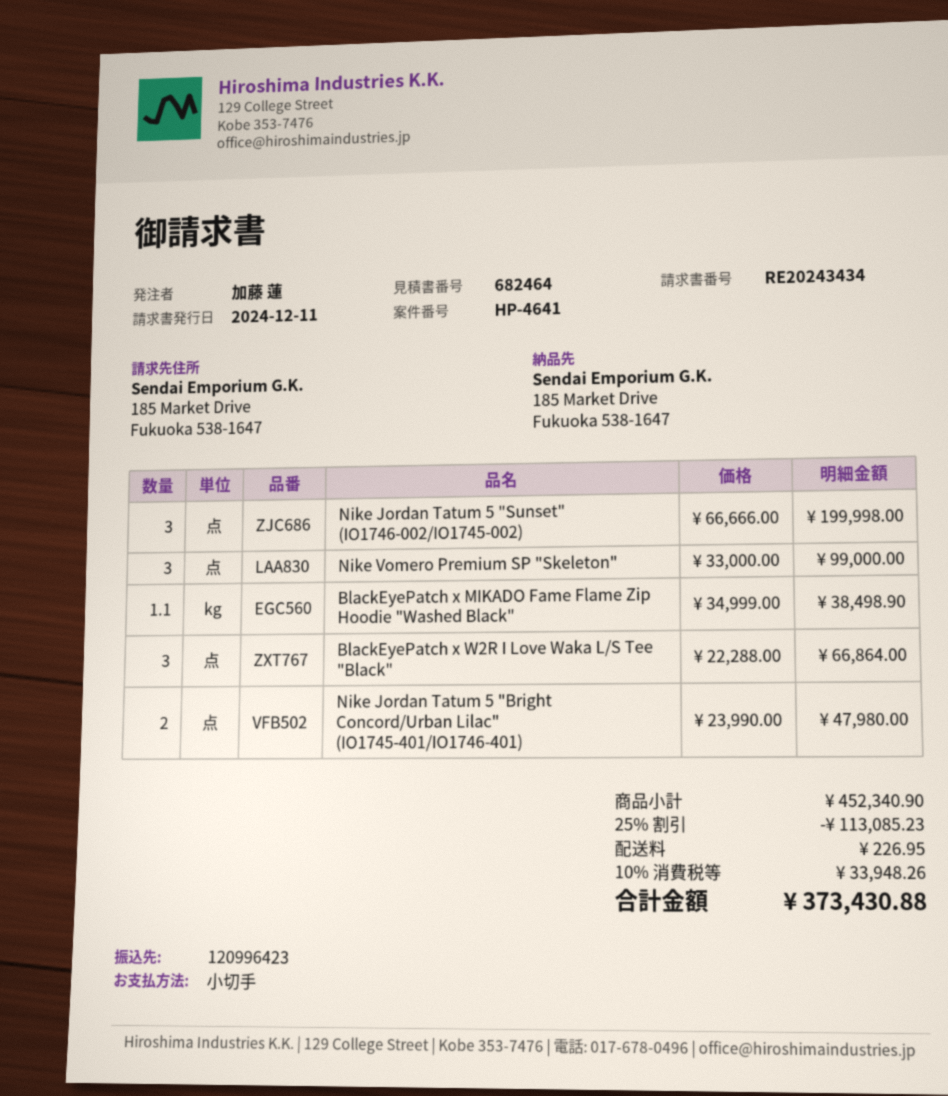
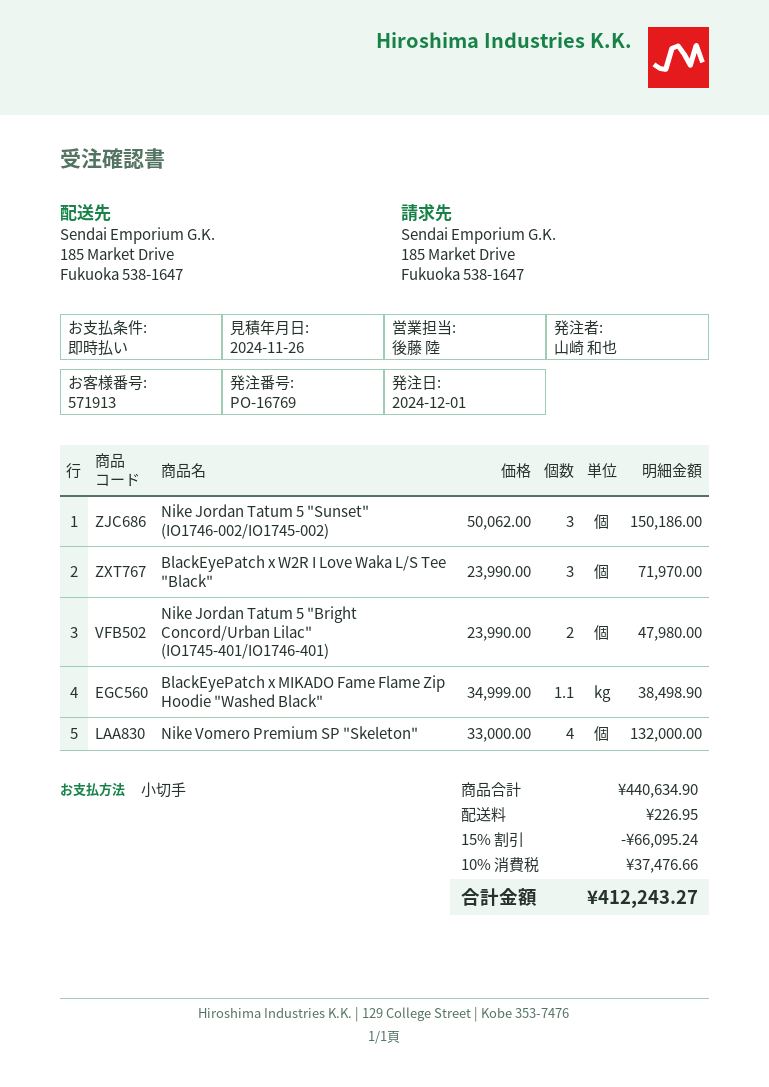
ordered by: 加藤 蓮 -> 山崎 和也
Nike Jordan Tatum 5 "Sunset" (IO1746-002/IO1745-002): 3 x 66666.00 = 199998.00 -> 3 x 50062.00 = 150186.00
Nike Vomero Premium SP "Skeleton": 3 x 33000.00 = 99000.00 -> 4 x 33000.00 = 132000.00
BlackEyePatch x W2R I Love Waka L/S Tee "Black": 3 x 22288.00 = 66864.00 -> 3 x 23990.00 = 71970.00
subtotal: 452340.90 -> 440634.90
discount: 25% = 113085.23 -> 15% = 66095.24
tax: 10% = 33948.26 -> 10% = 37476.66
total: 373430.88 -> 412243.27

